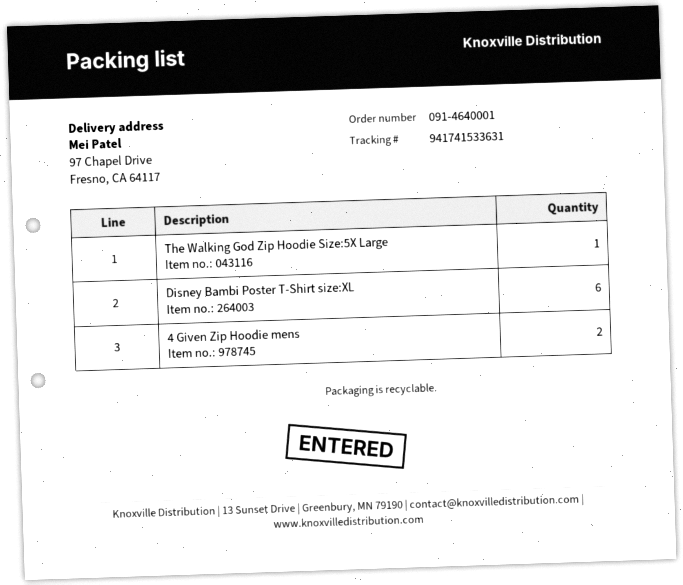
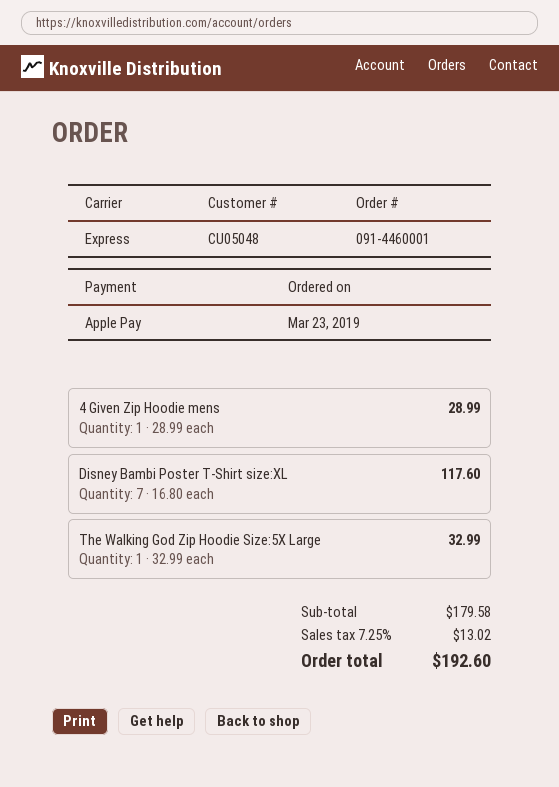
order number: 091-4640001 -> 091-4460001
Disney Bambi Poster T-Shirt size:XL: 6 -> 7
4 Given Zip Hoodie mens: 2 -> 1

